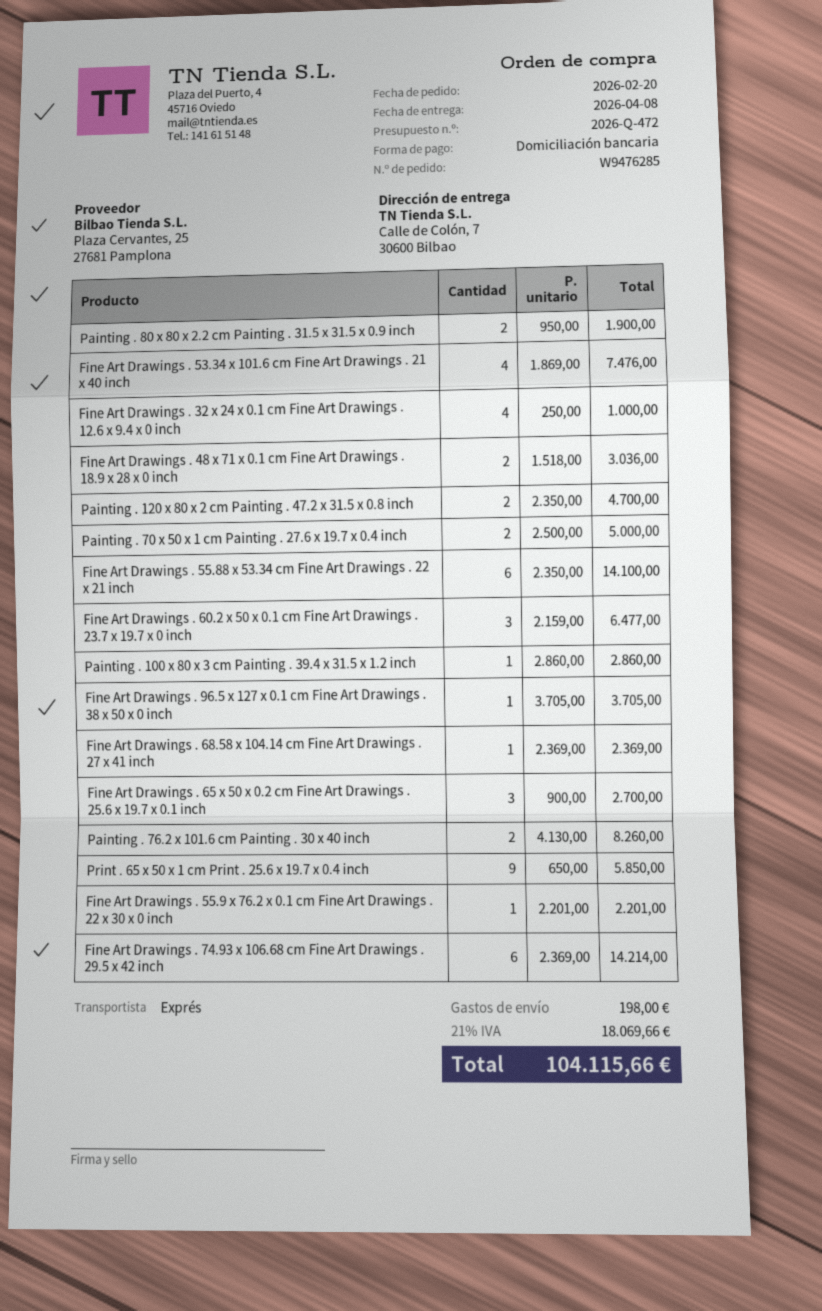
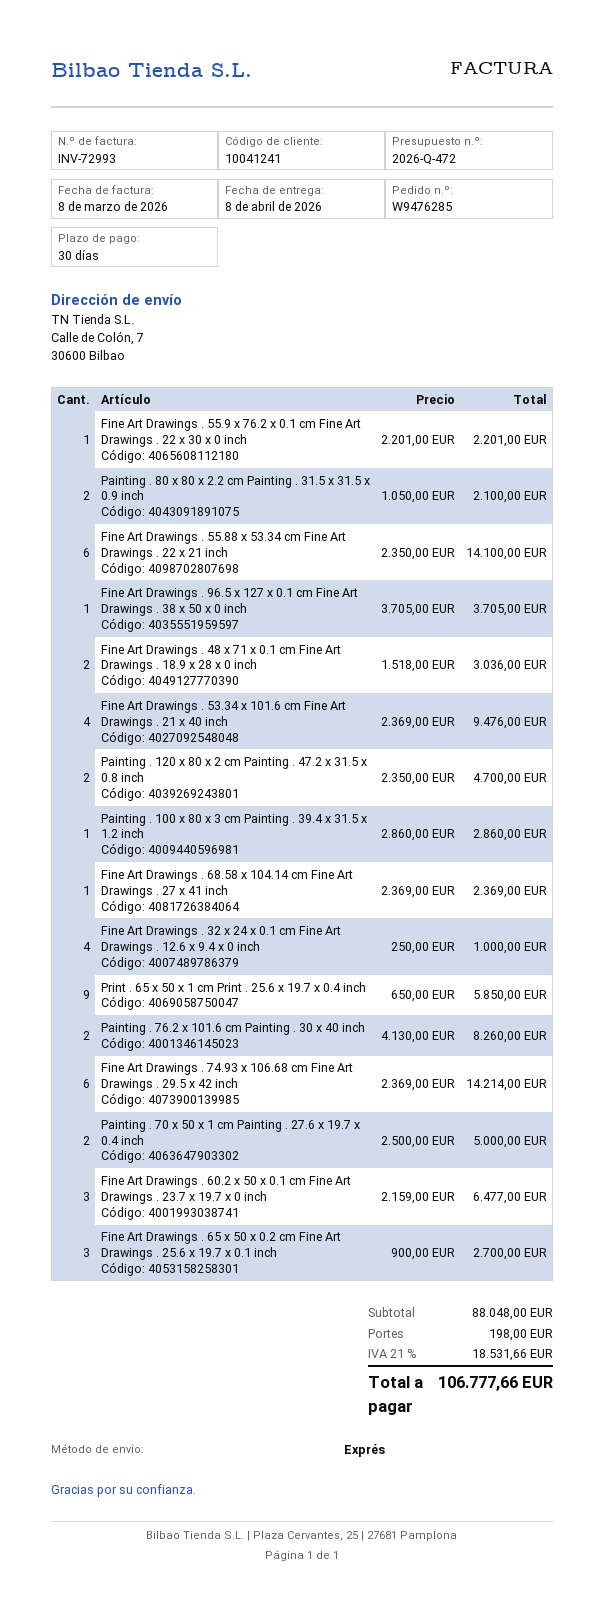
Painting . 80 x 80 x 2.2 cm Painting . 31.5 x 31.5 x 0.9 inch: 2 x 950.00 = 1900.00 -> 2 x 1050.00 = 2100.00
Fine Art Drawings . 53.34 x 101.6 cm Fine Art Drawings . 21 x 40 inch: 4 x 1869.00 = 7476.00 -> 4 x 2369.00 = 9476.00
tax: 21% = 18069.66 -> 21% = 18531.66
total: 104115.66 -> 106777.66

